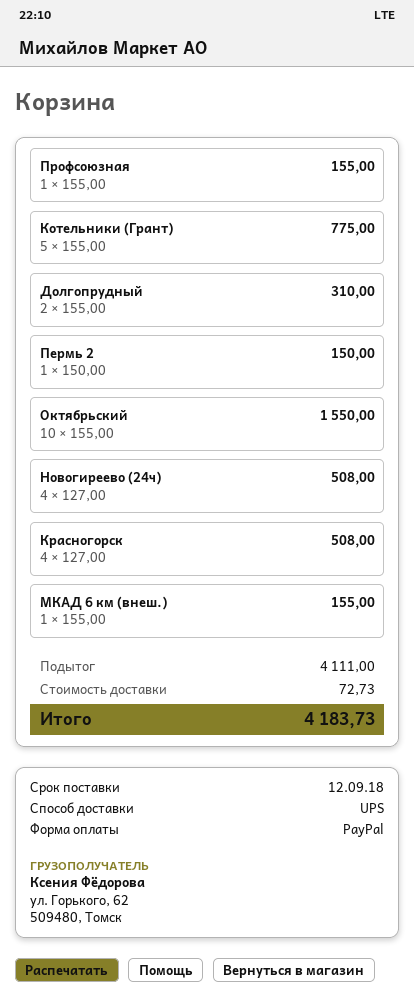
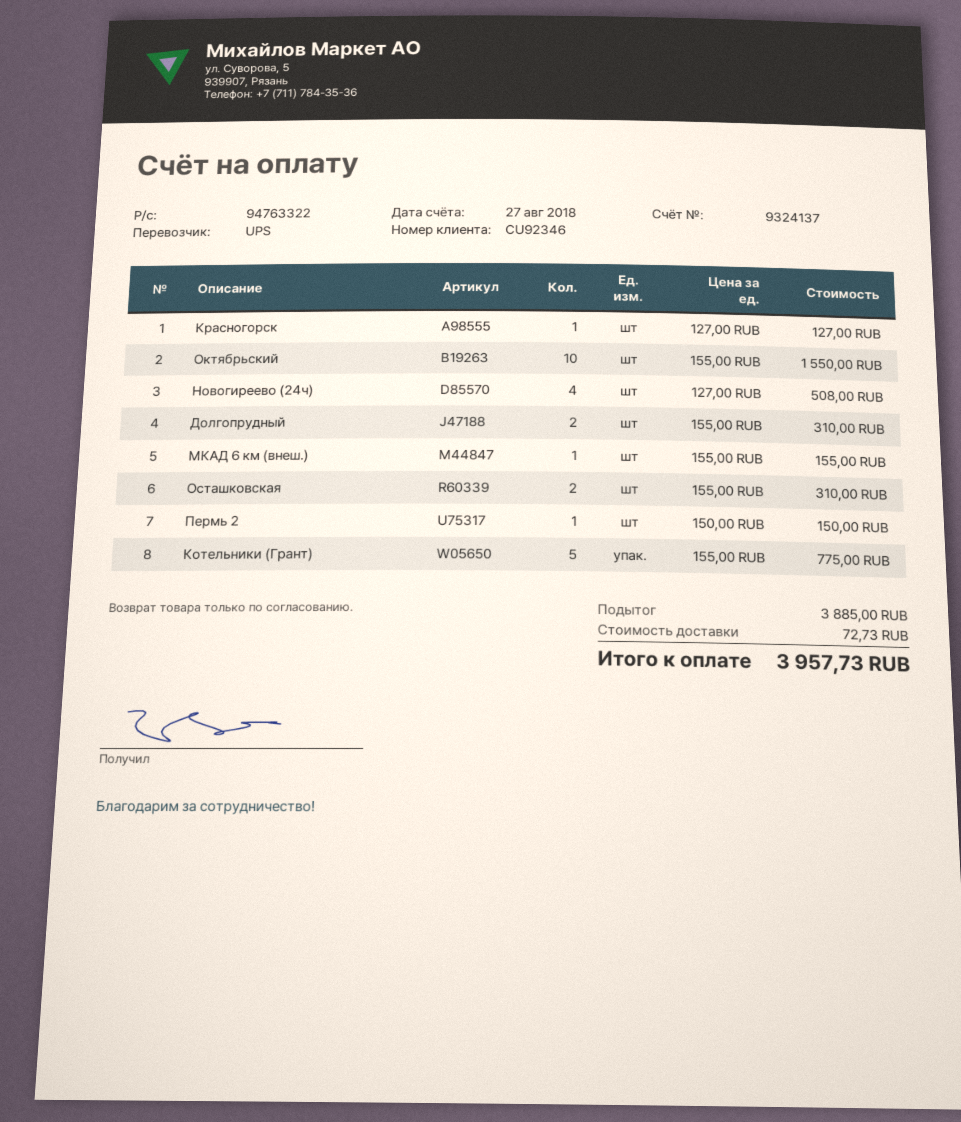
Профсоюзная: 1 x 155.00 = 155.00 -> none
Красногорск: 4 x 127.00 = 508.00 -> 1 x 127.00 = 127.00
Осташковская: none -> 2 x 155.00 = 310.00
subtotal: 4111.00 -> 3885.00
total: 4183.73 -> 3957.73

